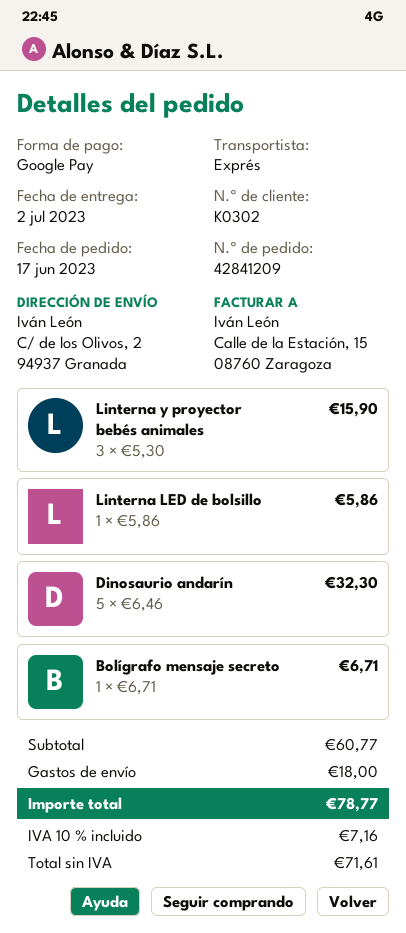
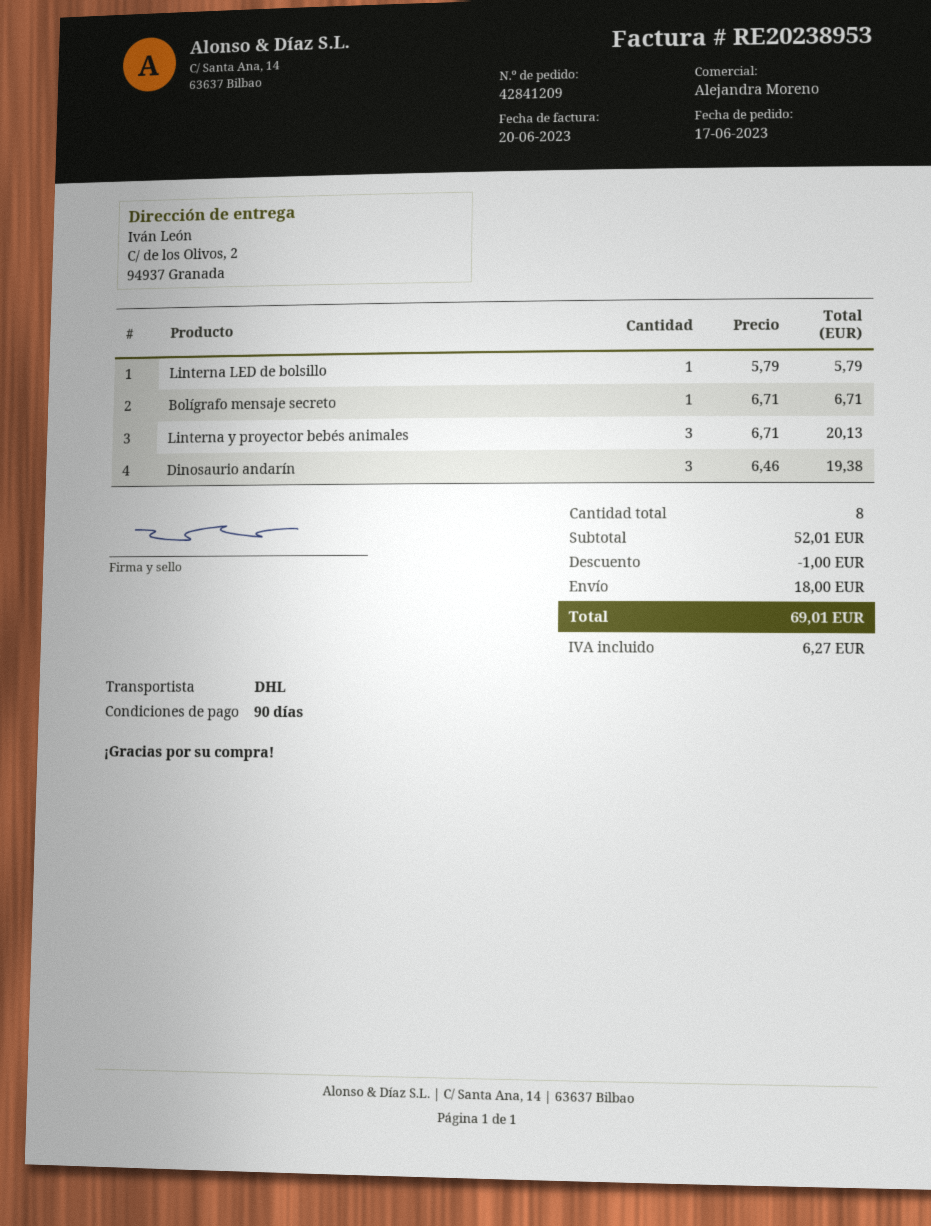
shipping method: express -> DHL
Linterna y proyector bebés animales: 3 x 5.30 = 15.90 -> 3 x 6.71 = 20.13
Linterna LED de bolsillo: 1 x 5.86 = 5.86 -> 1 x 5.79 = 5.79
Dinosaurio andarín: 5 x 6.46 = 32.30 -> 3 x 6.46 = 19.38
subtotal: 60.77 -> 52.01
discount: none -> 1.00
tax: 7.16 -> 6.27
total: 78.77 -> 69.01

